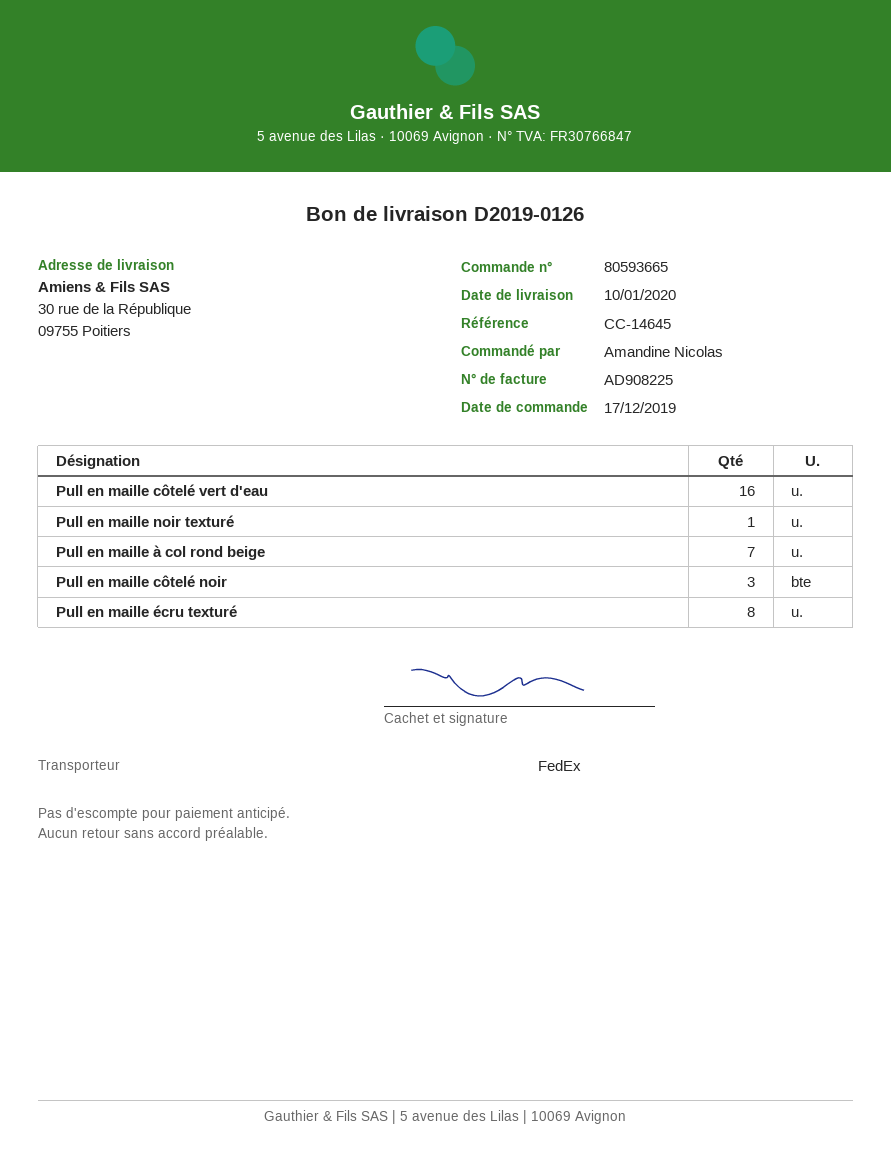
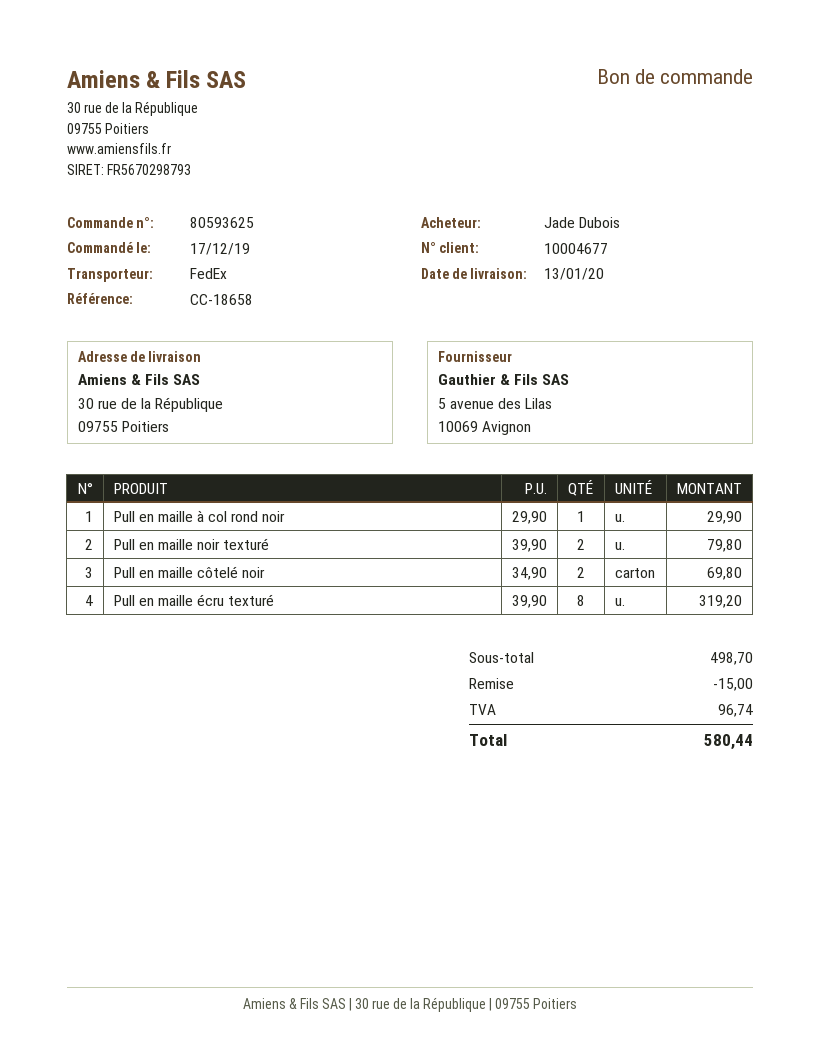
order number: 80593665 -> 80593625
delivery date: 2020-01-10 -> 2020-01-13
reference: CC-14645 -> CC-18658
ordered by: Amandine Nicolas -> Jade Dubois
Pull en maille côtelé vert d'eau: 16 -> none
Pull en maille noir texturé: 1 -> 2
Pull en maille à col rond beige: 7 -> none
Pull en maille côtelé noir: 3 -> 2
Pull en maille à col rond noir: none -> 1

